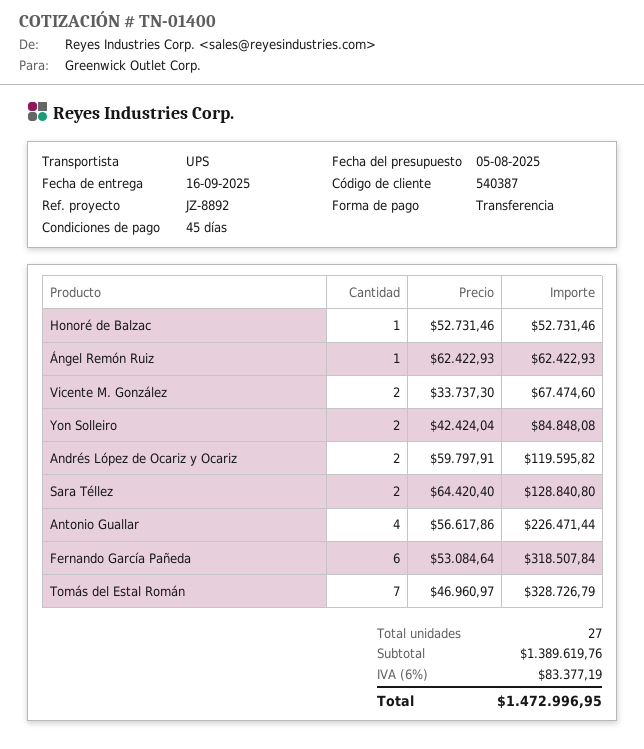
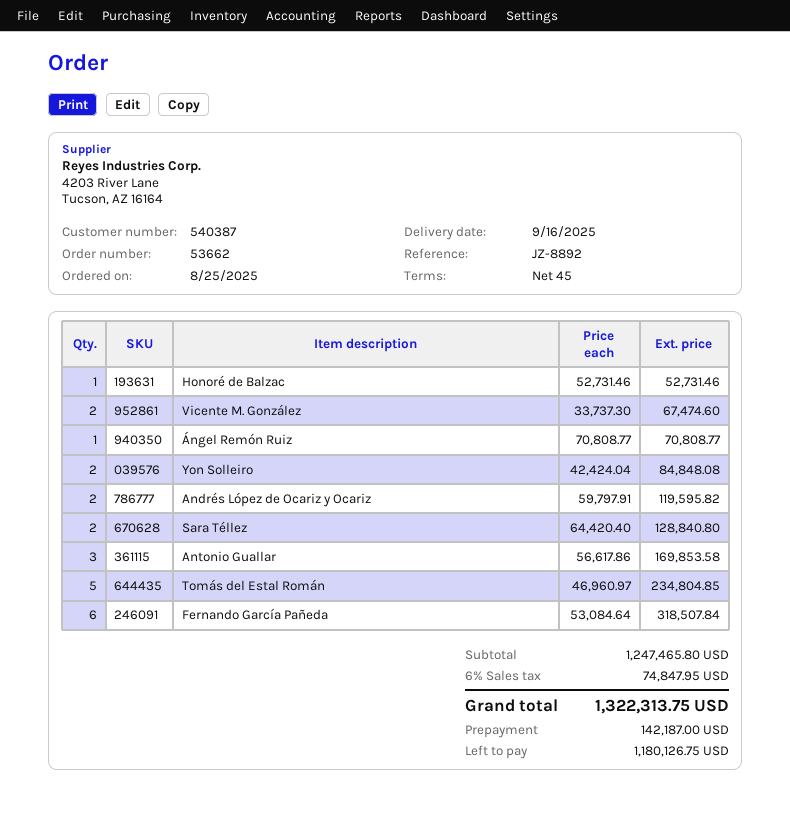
Ángel Remón Ruiz: 1 x 62422.93 = 62422.93 -> 1 x 70808.77 = 70808.77
Antonio Guallar: 4 x 56617.86 = 226471.44 -> 3 x 56617.86 = 169853.58
Tomás del Estal Román: 7 x 46960.97 = 328726.79 -> 5 x 46960.97 = 234804.85
subtotal: 1389619.76 -> 1247465.80
tax: 6% = 83377.19 -> 6% = 74847.95
total: 1472996.95 -> 1322313.75

